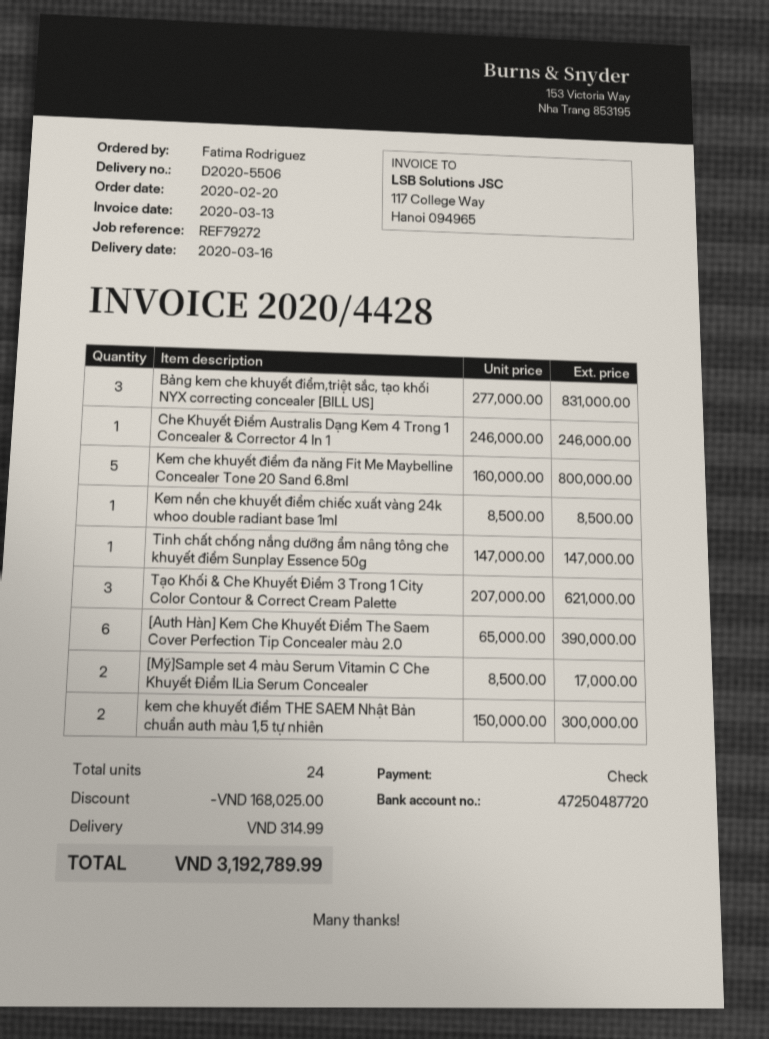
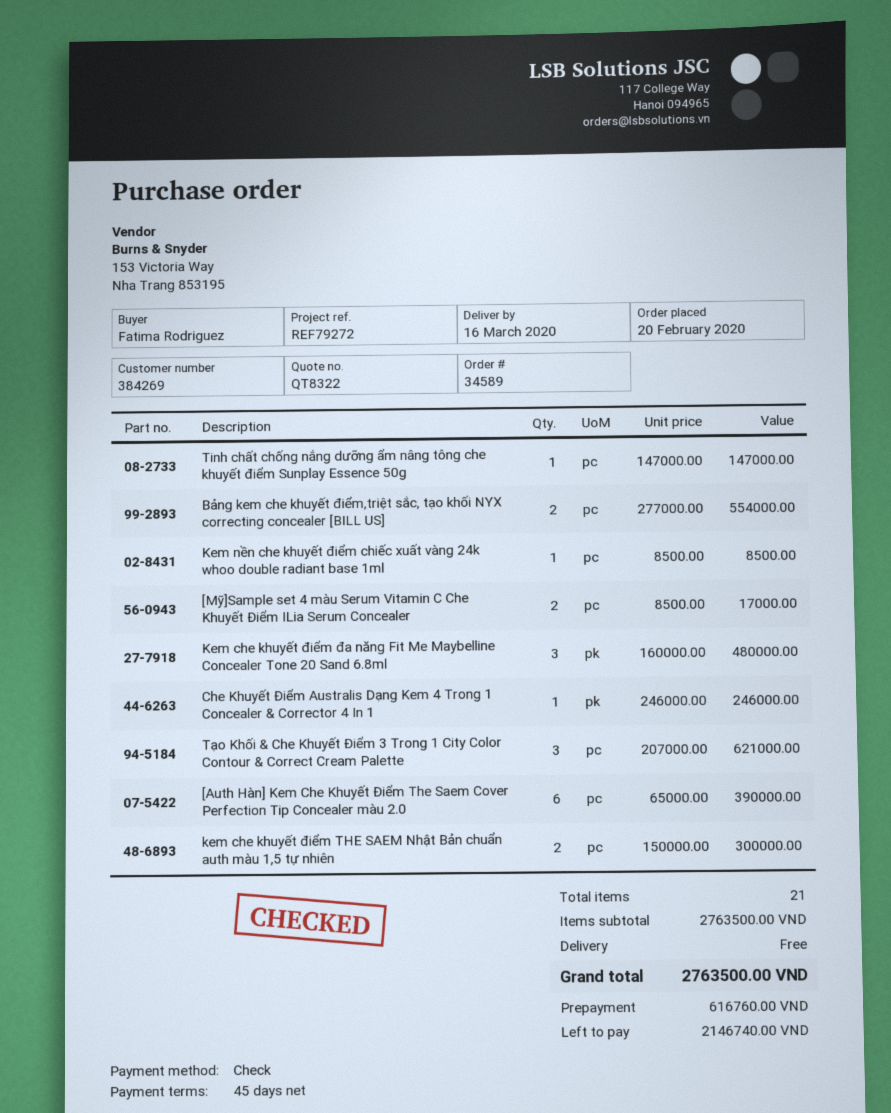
Bảng kem che khuyết điểm,triệt sắc, tạo khối NYX correcting concealer [BILL US]: 3 x 277000.00 = 831000.00 -> 2 x 277000.00 = 554000.00
Kem che khuyết điểm đa năng Fit Me Maybelline Concealer Tone 20 Sand 6.8ml: 5 x 160000.00 = 800000.00 -> 3 x 160000.00 = 480000.00
total quantity: 24 -> 21
discount: 168025.00 -> none
shipping: 314.99 -> 0.00
total: 3192789.99 -> 2763500.00

